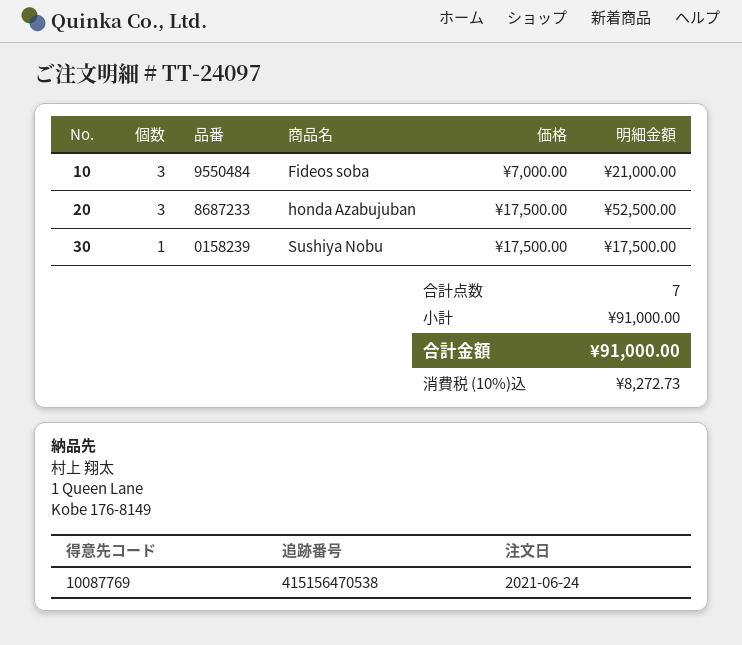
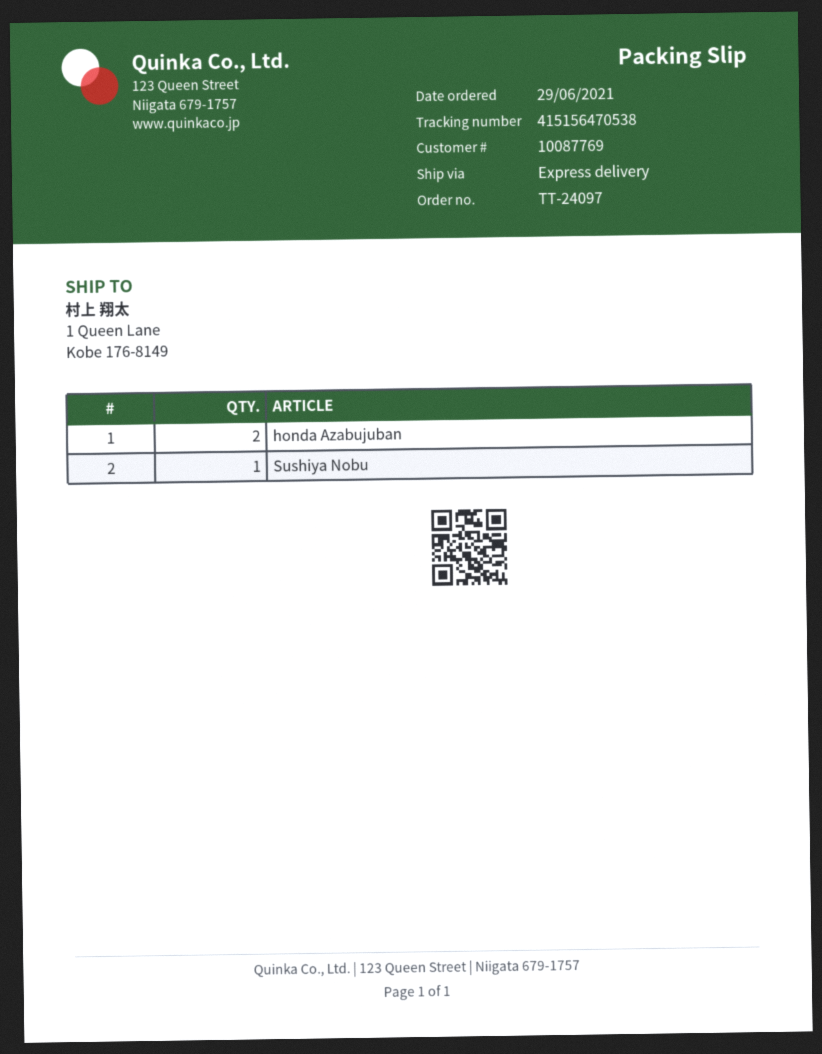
order date: 2021-06-24 -> 2021-06-29
Fideos soba: 3 -> none
honda Azabujuban: 3 -> 2

